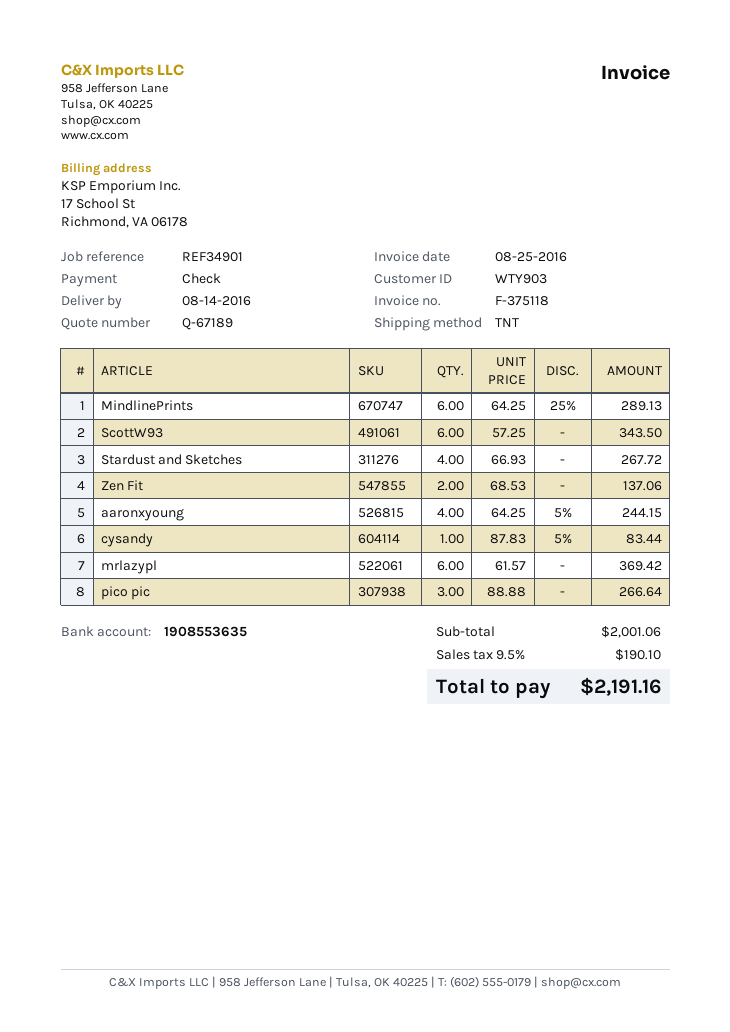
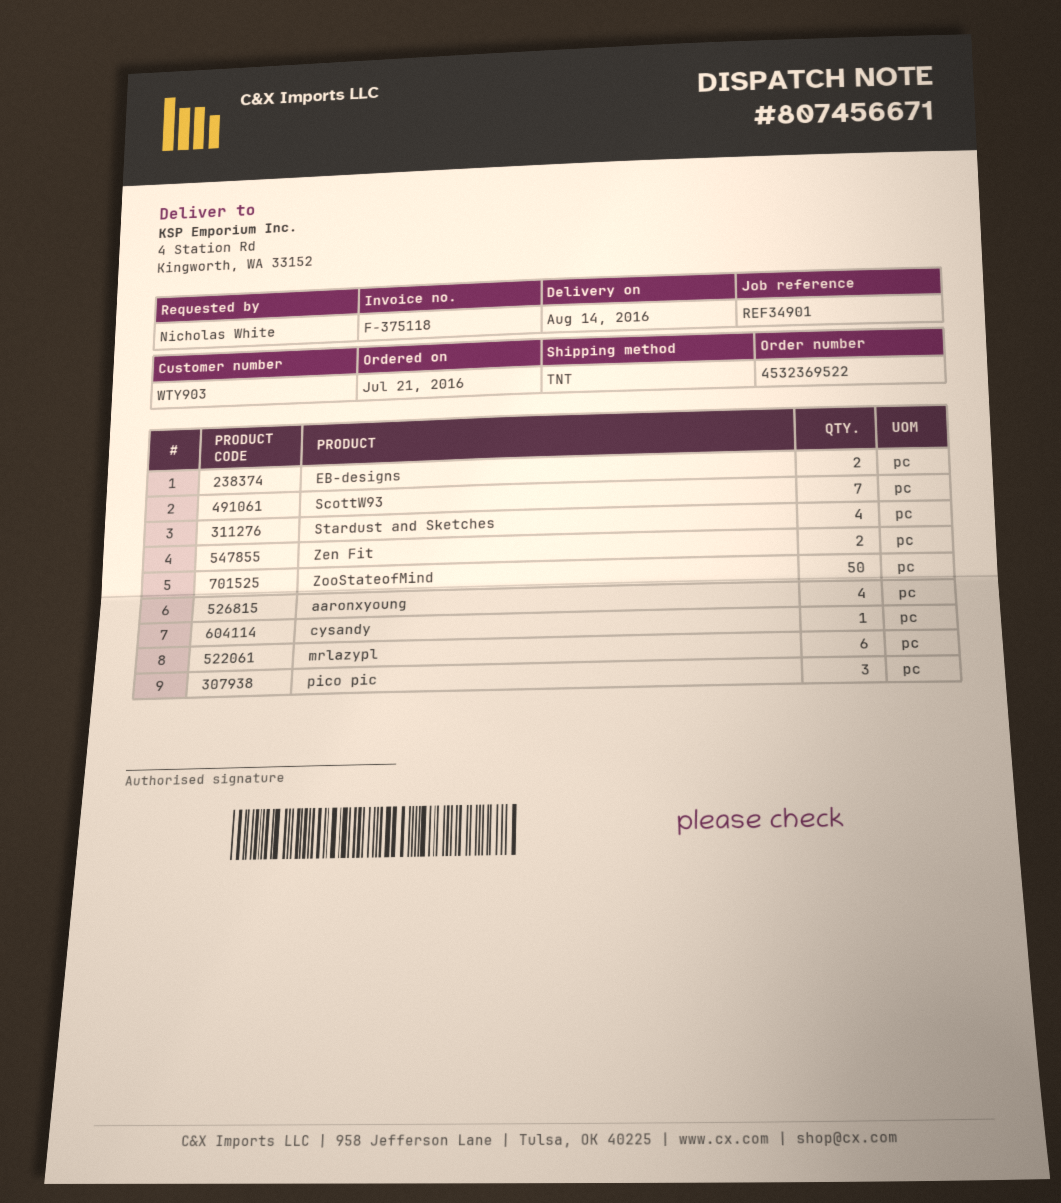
MindlinePrints: 6 -> none
ScottW93: 6 -> 7
EB-designs: none -> 2
ZooStateofMind: none -> 50

